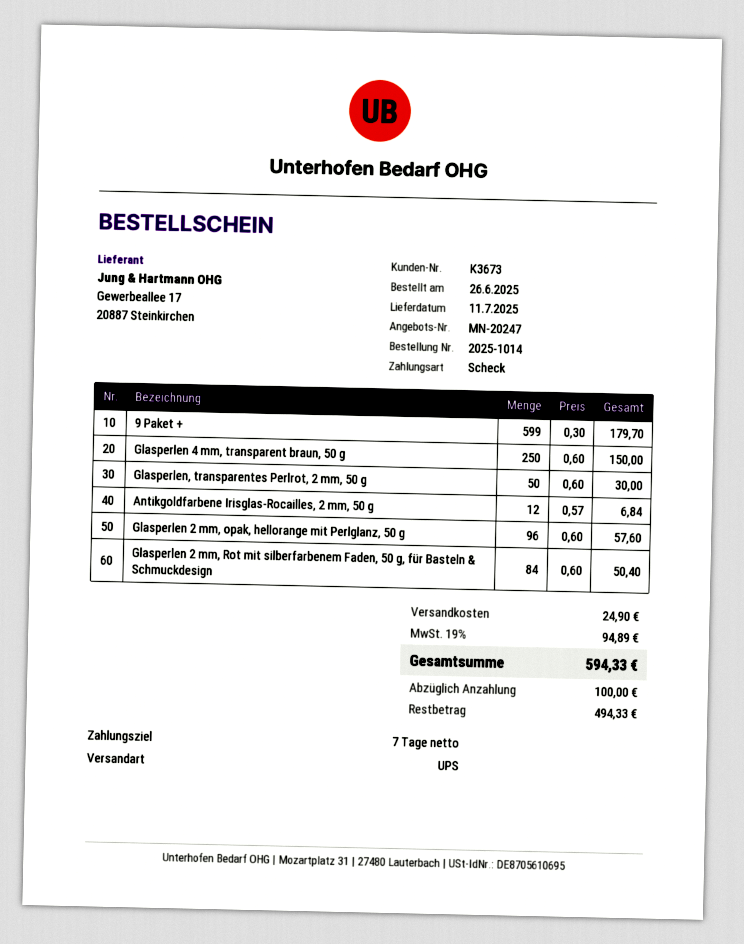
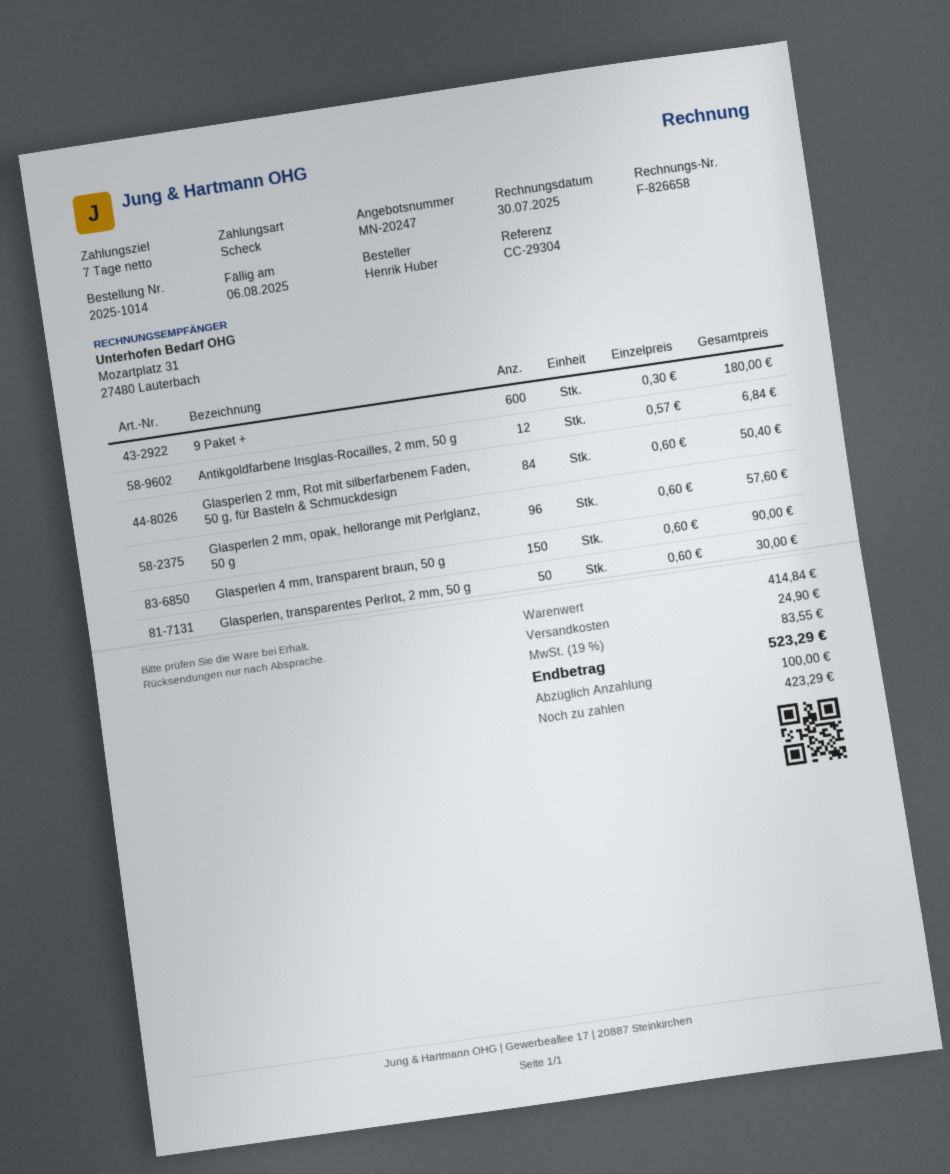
9 Paket +: 599 x 0.30 = 179.70 -> 600 x 0.30 = 180.00
Glasperlen 4 mm, transparent braun, 50 g: 250 x 0.60 = 150.00 -> 150 x 0.60 = 90.00
tax: 19% = 94.89 -> 19% = 83.55
total: 594.33 -> 523.29
balance: 494.33 -> 423.29

